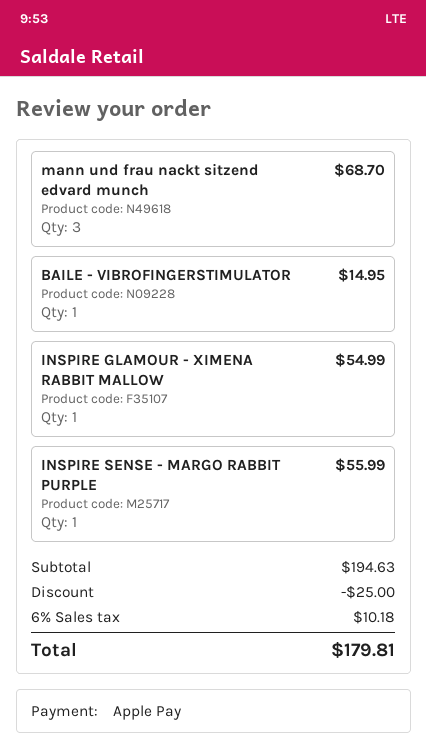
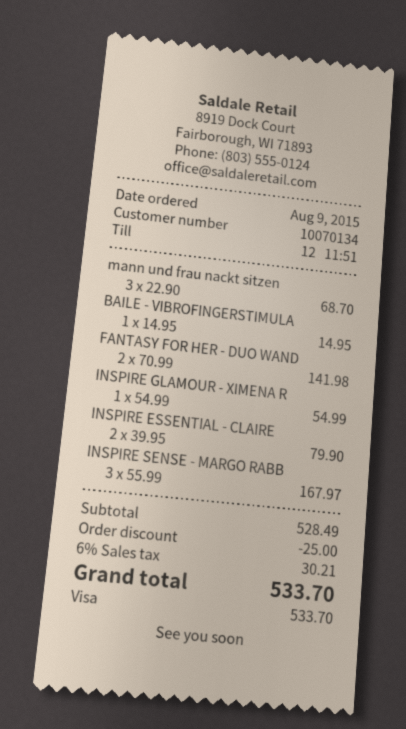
payment method: Apple Pay -> Visa
INSPIRE SENSE - MARGO RABBIT PURPLE: 1 for 55.99 -> 3 for 167.97
FANTASY FOR HER - DUO WAND: none -> 2 for 141.98
INSPIRE ESSENTIAL - CLAIRE: none -> 2 for 79.90
subtotal: 194.63 -> 528.49
tax: 6% = 10.18 -> 6% = 30.21
total: 179.81 -> 533.70

